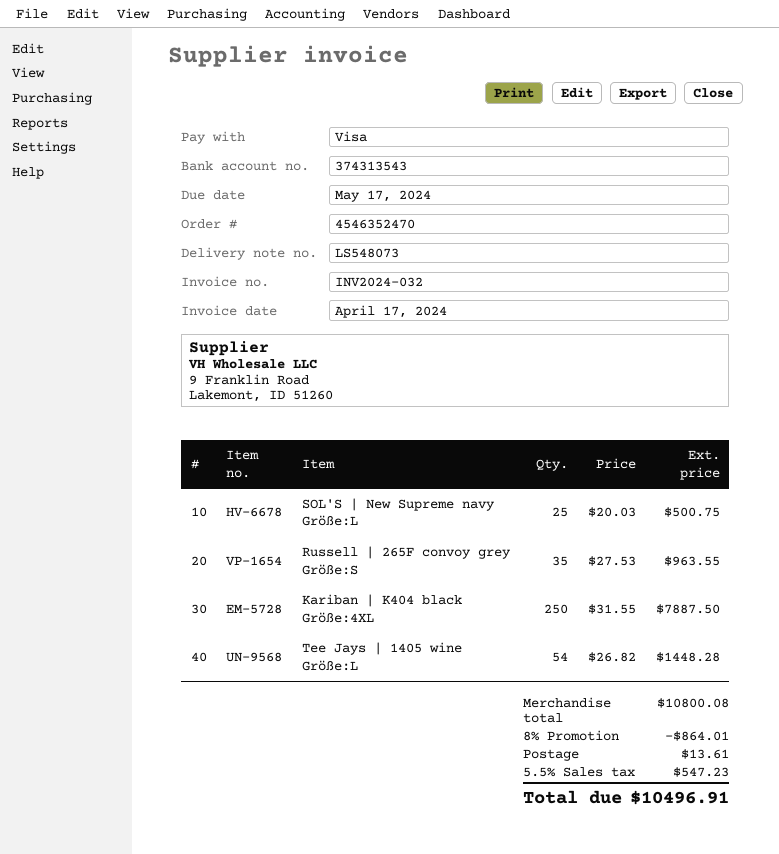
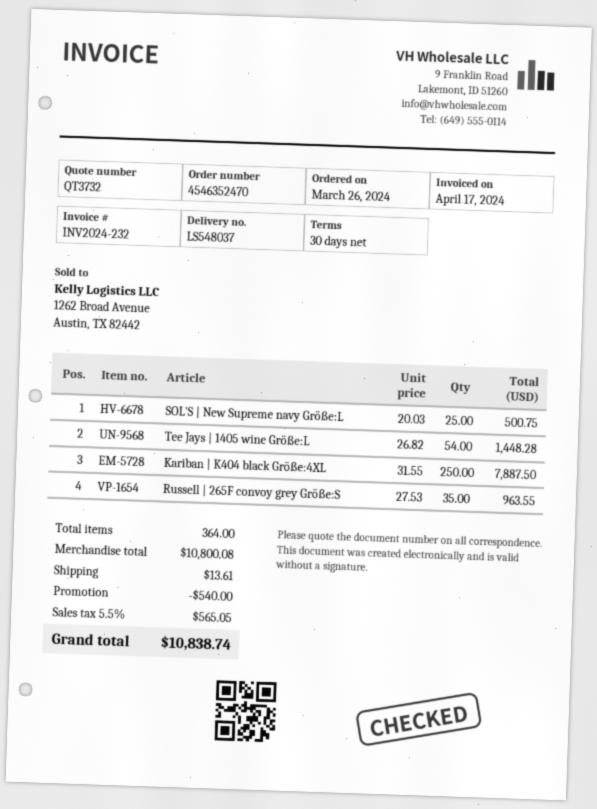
delivery note number: LS548073 -> LS548037
invoice number: INV2024-032 -> INV2024-232
discount: 864.01 -> 540.00
tax: 5.5% = 547.23 -> 5.5% = 565.05
total: 10496.91 -> 10838.74

